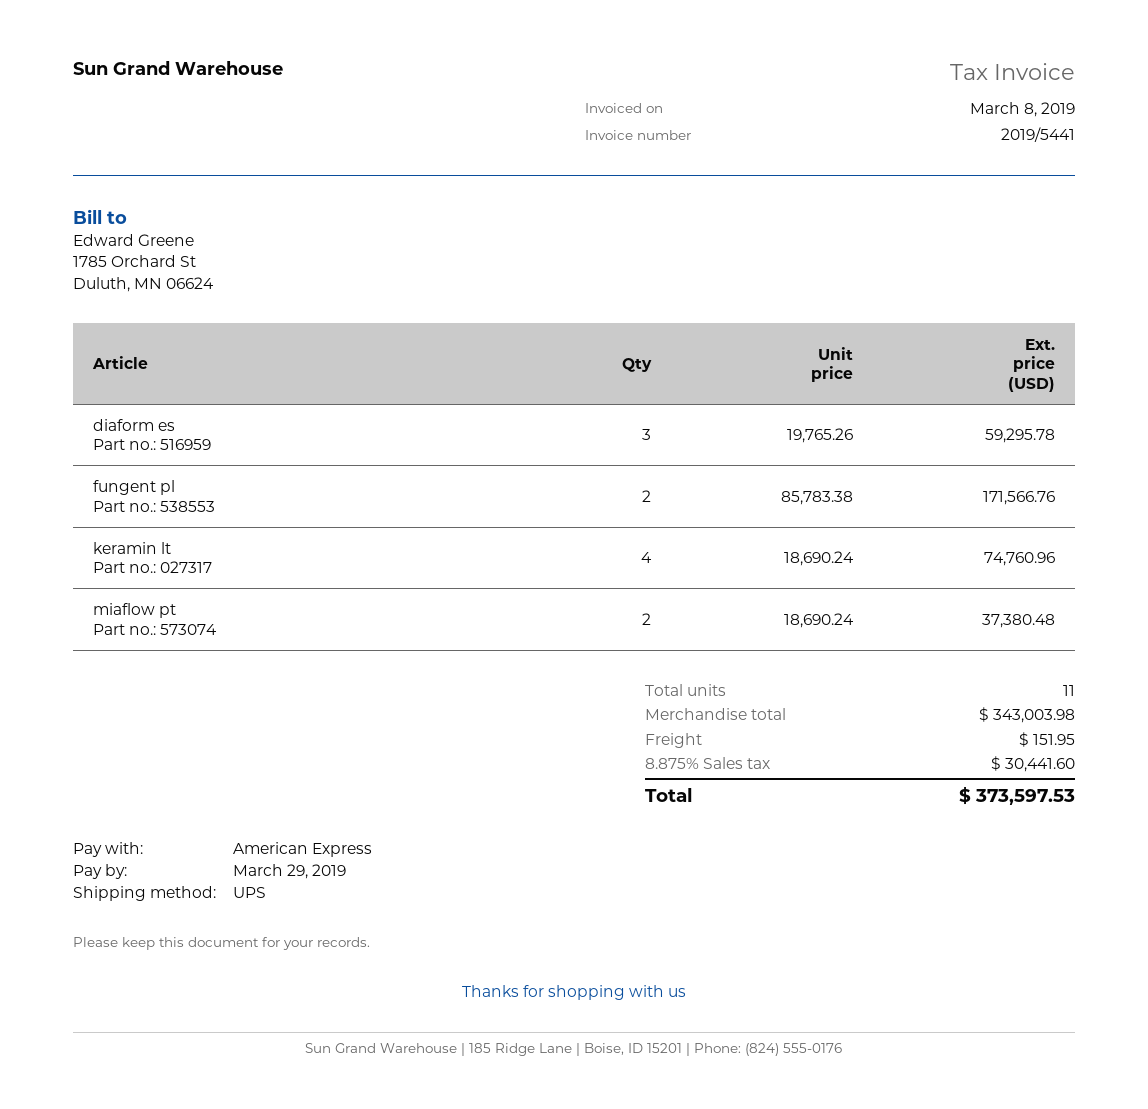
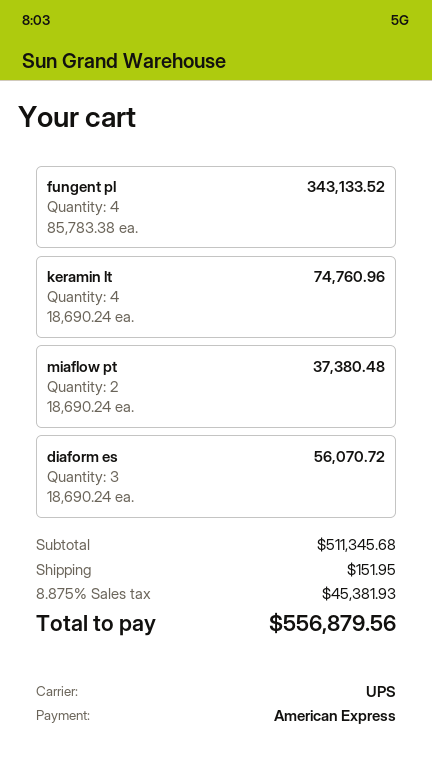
diaform es: 3 x 19765.26 = 59295.78 -> 3 x 18690.24 = 56070.72
fungent pl: 2 x 85783.38 = 171566.76 -> 4 x 85783.38 = 343133.52
subtotal: 343003.98 -> 511345.68
tax: 8.875% = 30441.60 -> 8.875% = 45381.93
total: 373597.53 -> 556879.56

